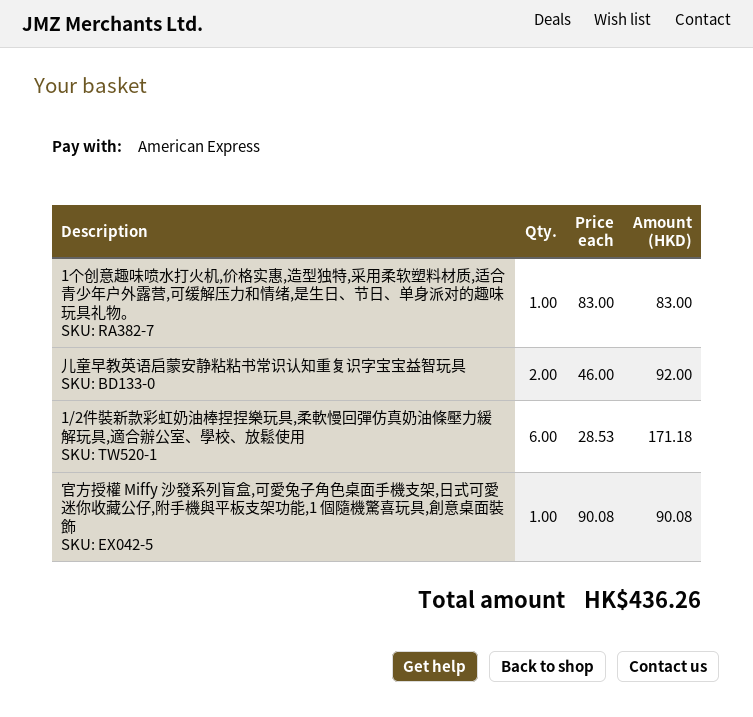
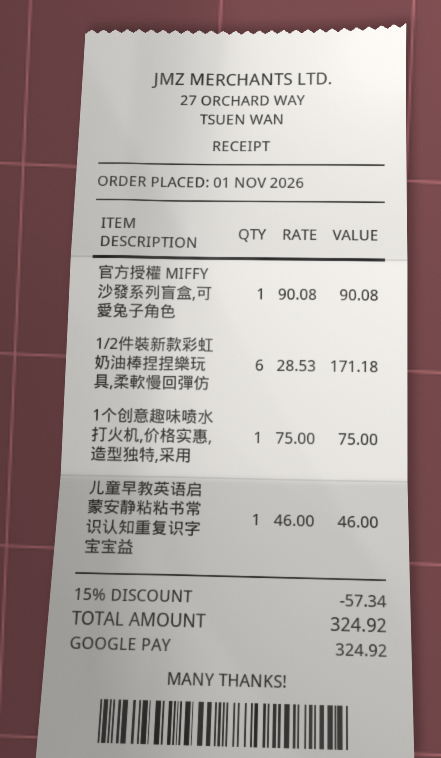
payment method: American Express -> Google Pay
1个创意趣味喷水打火机,价格实惠,造型独特,采用柔软塑料材质,适合青少年户外露营,可缓解压力和情绪,是生日、节日、单身派对的趣味玩具礼物。: 1 x 83.00 = 83.00 -> 1 x 75.00 = 75.00
儿童早教英语启蒙安静粘粘书常识认知重复识字宝宝益智玩具: 2 x 46.00 = 92.00 -> 1 x 46.00 = 46.00
discount: none -> 15% = 57.34
total: 436.26 -> 324.92

